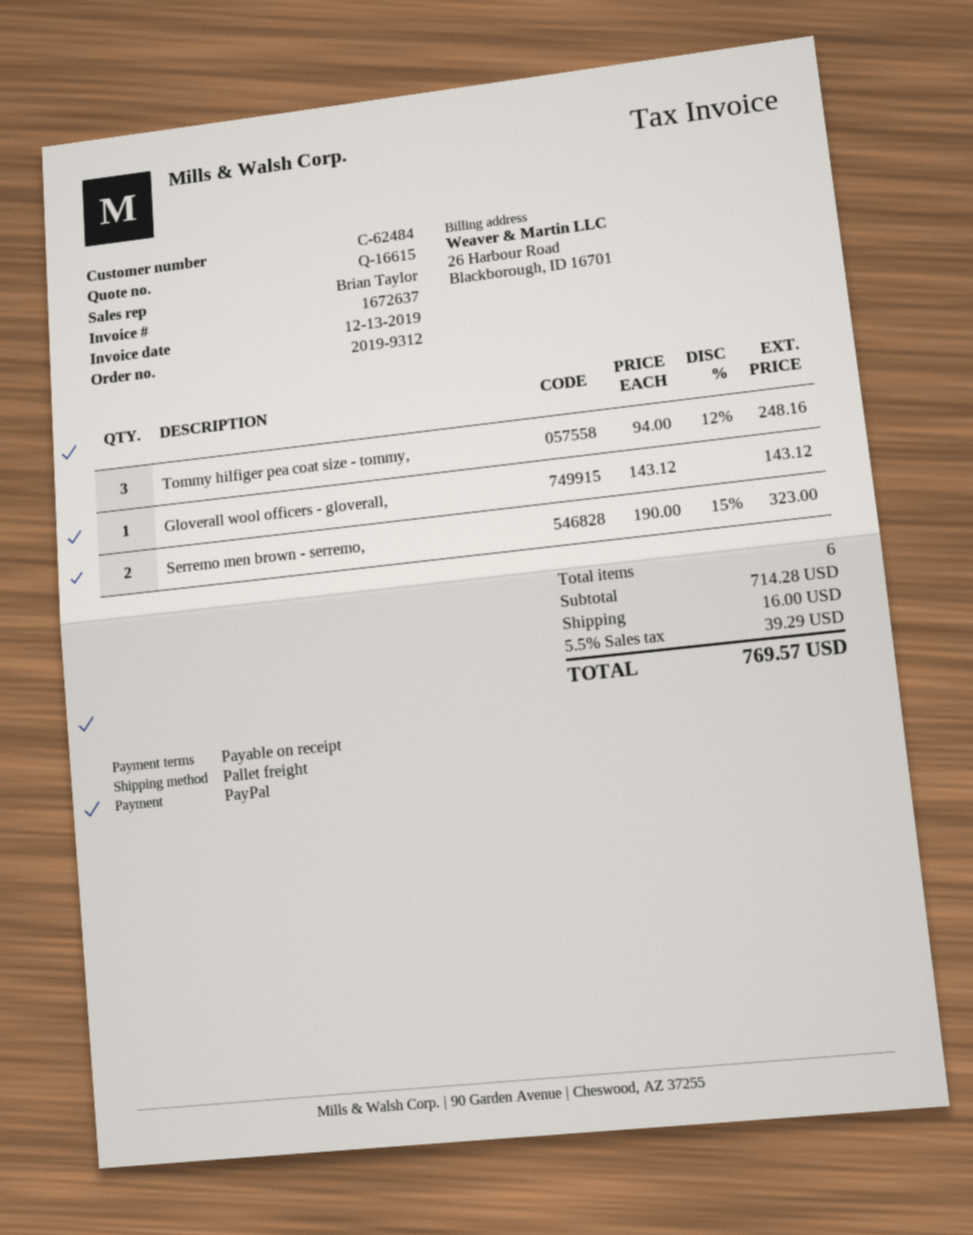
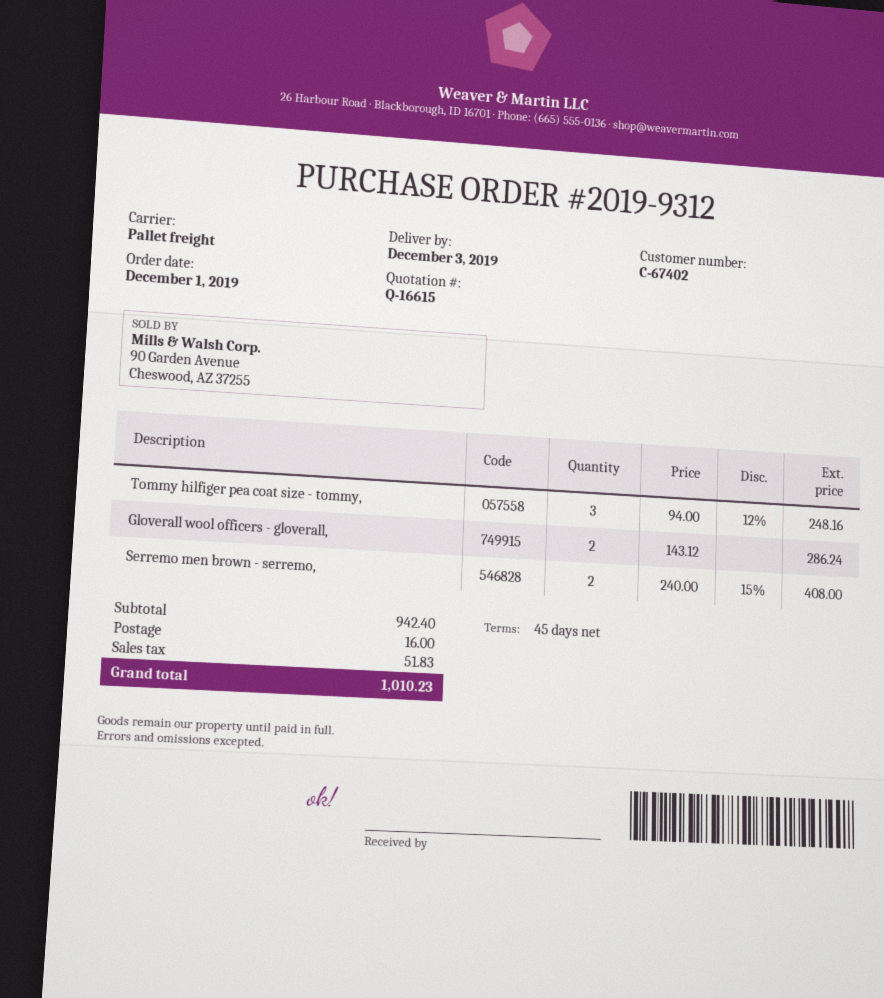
payment terms: on receipt -> 45 days
customer number: C-62484 -> C-67402
Gloverall wool officers - gloverall,: 1 x 143.12 = 143.12 -> 2 x 143.12 = 286.24
Serremo men brown - serremo,: 2 x 190.00 - 15% = 323.00 -> 2 x 240.00 - 15% = 408.00
subtotal: 714.28 -> 942.40
tax: 39.29 -> 51.83
total: 769.57 -> 1010.23

